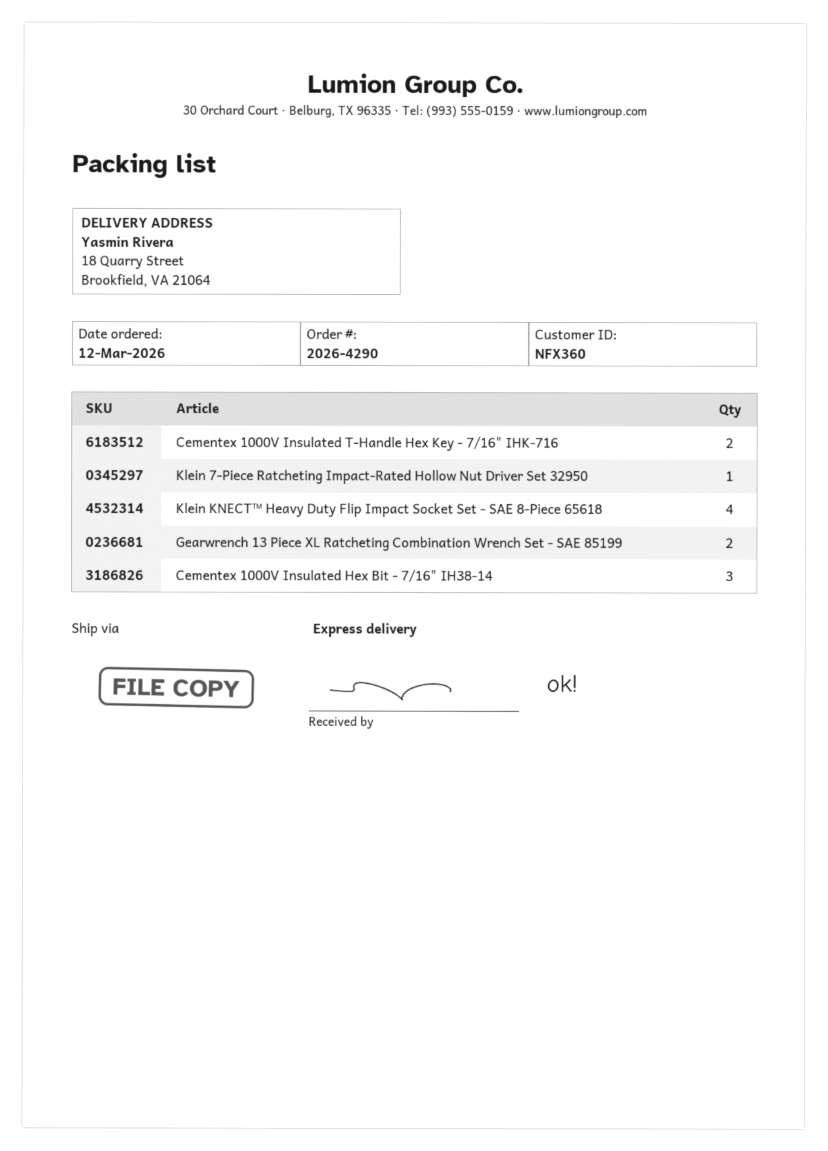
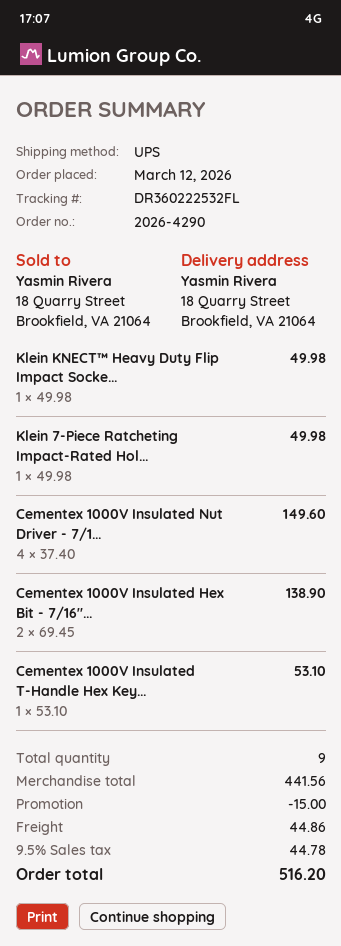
shipping method: express -> UPS
Cementex 1000V Insulated T-Handle Hex Key - 7/16" IHK-716: 2 -> 1
Klein KNECT™ Heavy Duty Flip Impact Socket Set - SAE 8-Piece 65618: 4 -> 1
Gearwrench 13 Piece XL Ratcheting Combination Wrench Set - SAE 85199: 2 -> none
Cementex 1000V Insulated Hex Bit - 7/16" IH38-14: 3 -> 2
Cementex 1000V Insulated Nut Driver - 7/1...: none -> 4

